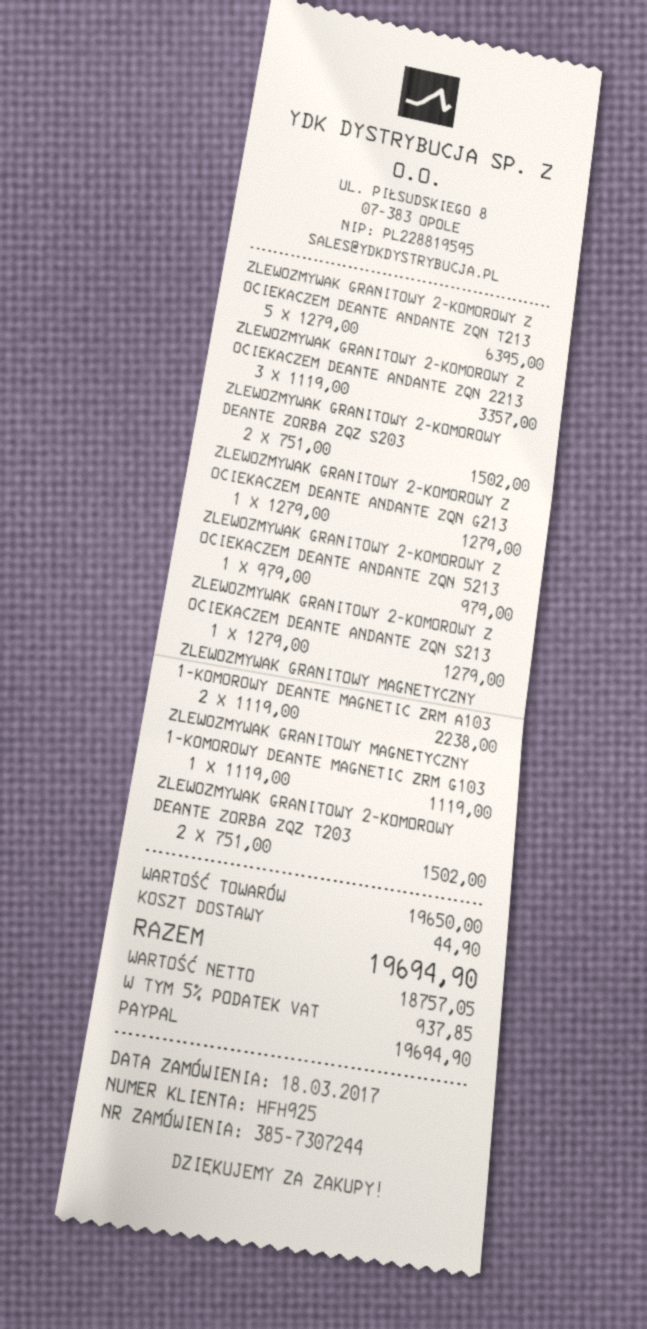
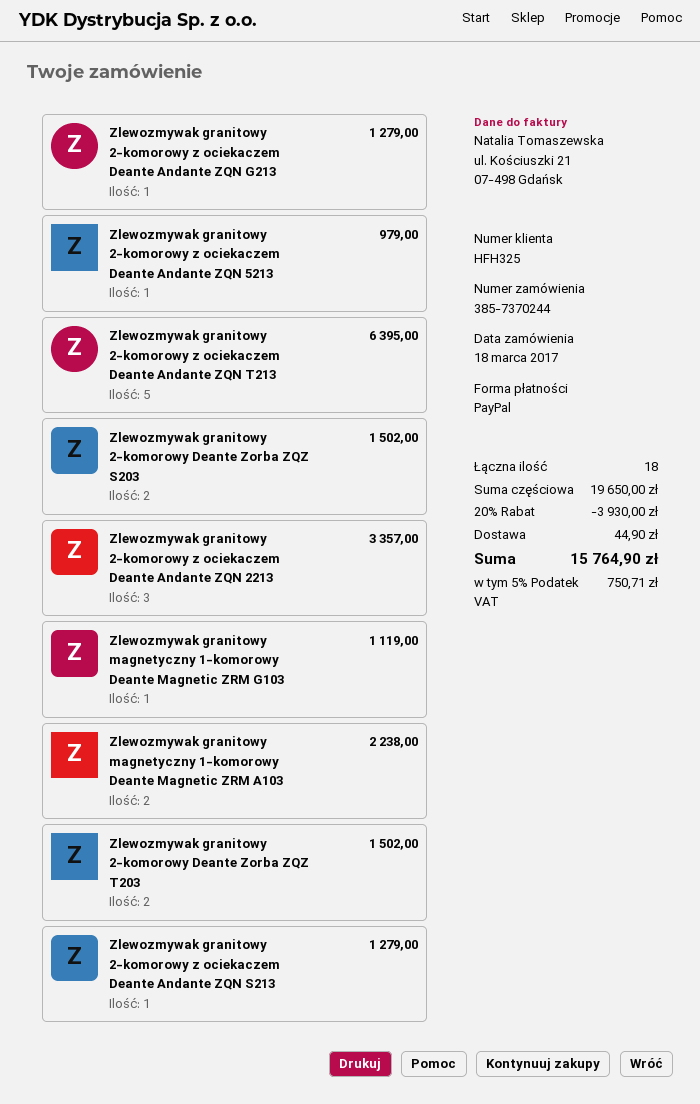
order number: 385-7307244 -> 385-7370244
customer number: HFH925 -> HFH325
discount: none -> 20% = 3930.00
tax: 5% = 937.85 -> 5% = 750.71
total: 19694.90 -> 15764.90

